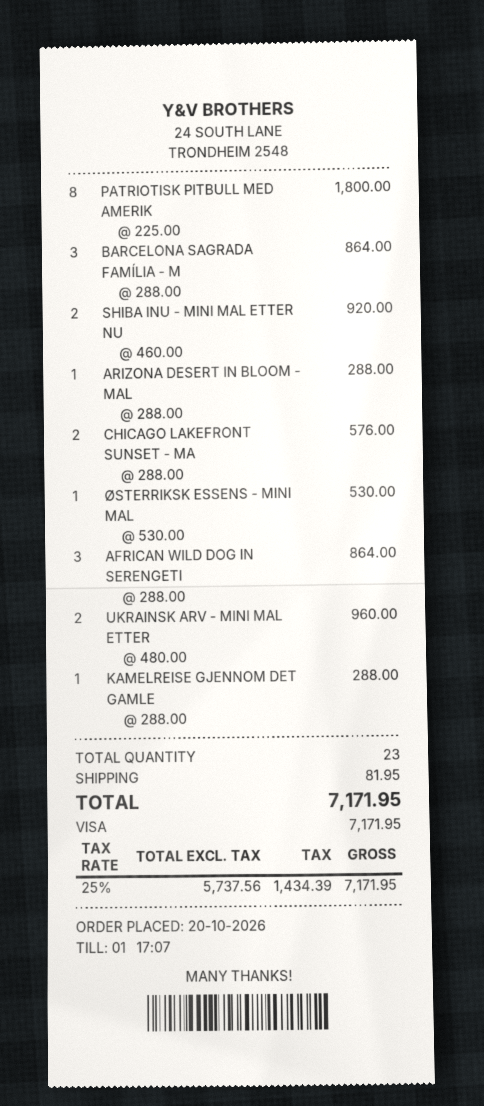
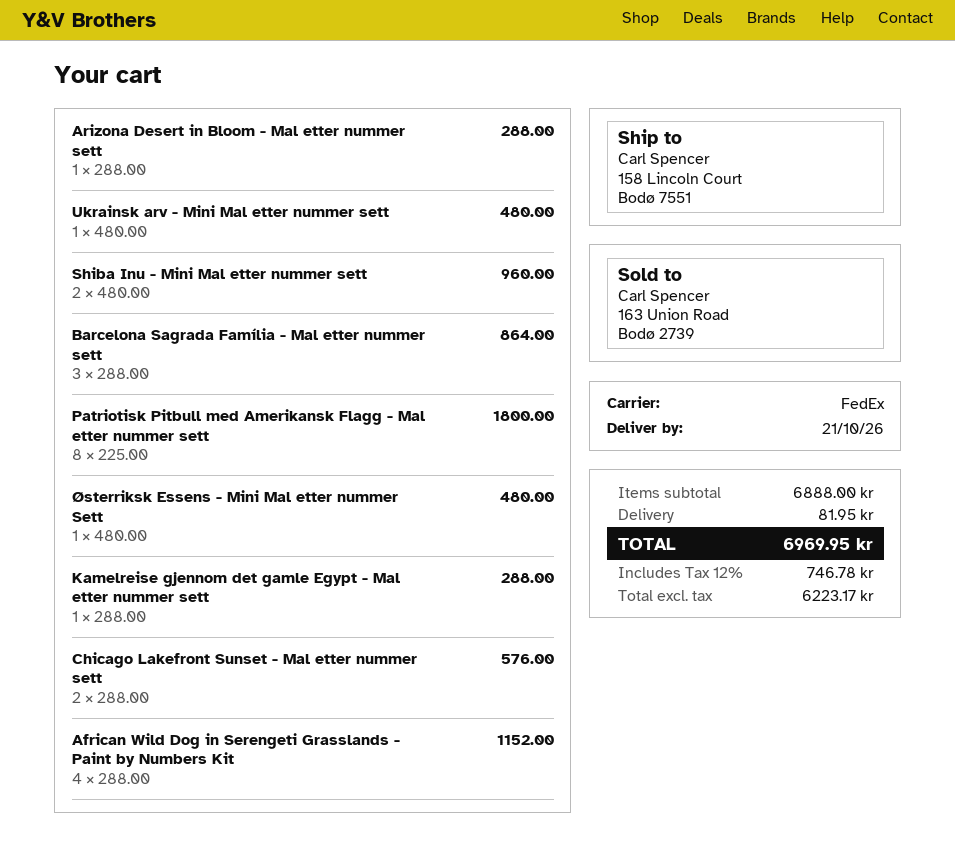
SHIBA INU - MINI MAL ETTER NU: 2 x 460.00 = 920.00 -> 2 x 480.00 = 960.00
ØSTERRIKSK ESSENS - MINI MAL: 1 x 530.00 = 530.00 -> 1 x 480.00 = 480.00
AFRICAN WILD DOG IN SERENGETI: 3 x 288.00 = 864.00 -> 4 x 288.00 = 1152.00
UKRAINSK ARV - MINI MAL ETTER: 2 x 480.00 = 960.00 -> 1 x 480.00 = 480.00
net: 5737.56 -> 6223.17
tax: 25% = 1434.39 -> 12% = 746.78
total: 7171.95 -> 6969.95

